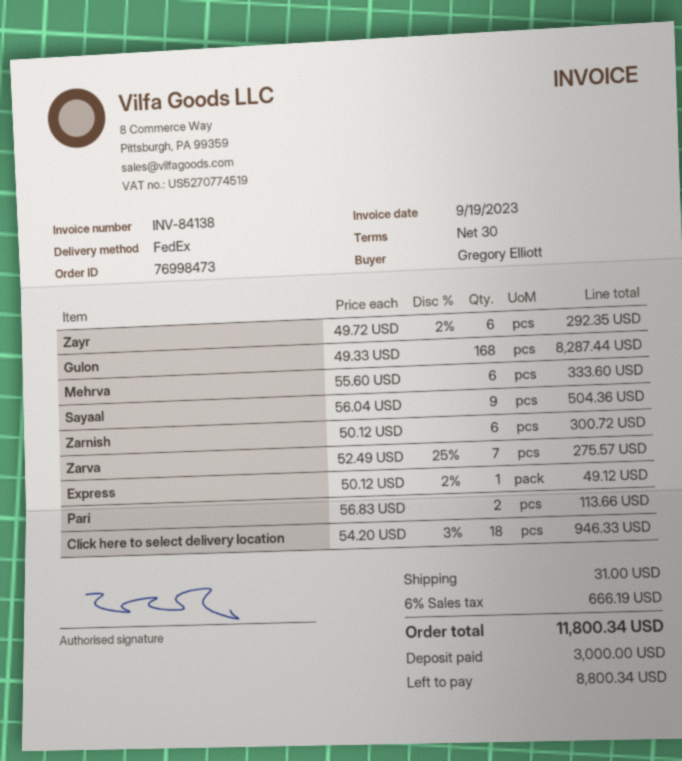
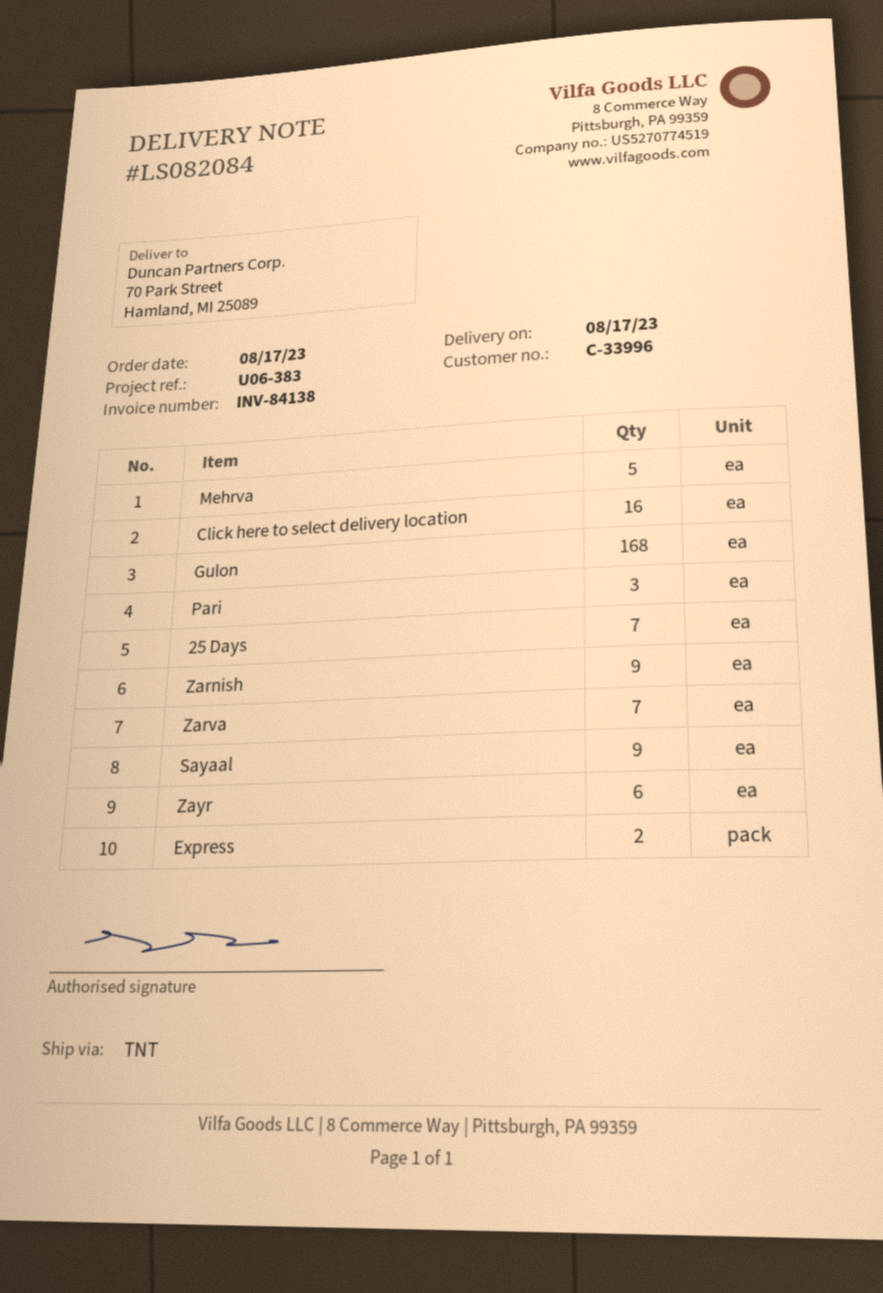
shipping method: FedEx -> TNT
Mehrva: 6 -> 5
Zarnish: 6 -> 9
Express: 1 -> 2
Pari: 2 -> 3
Click here to select delivery location: 18 -> 16
25 Days: none -> 7

